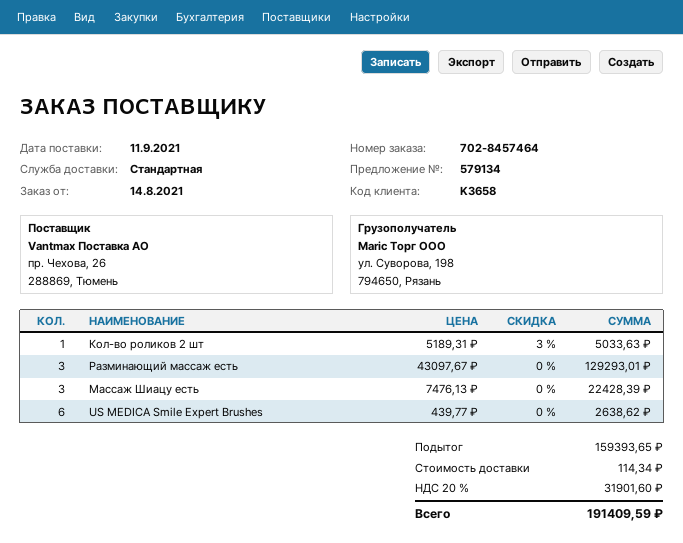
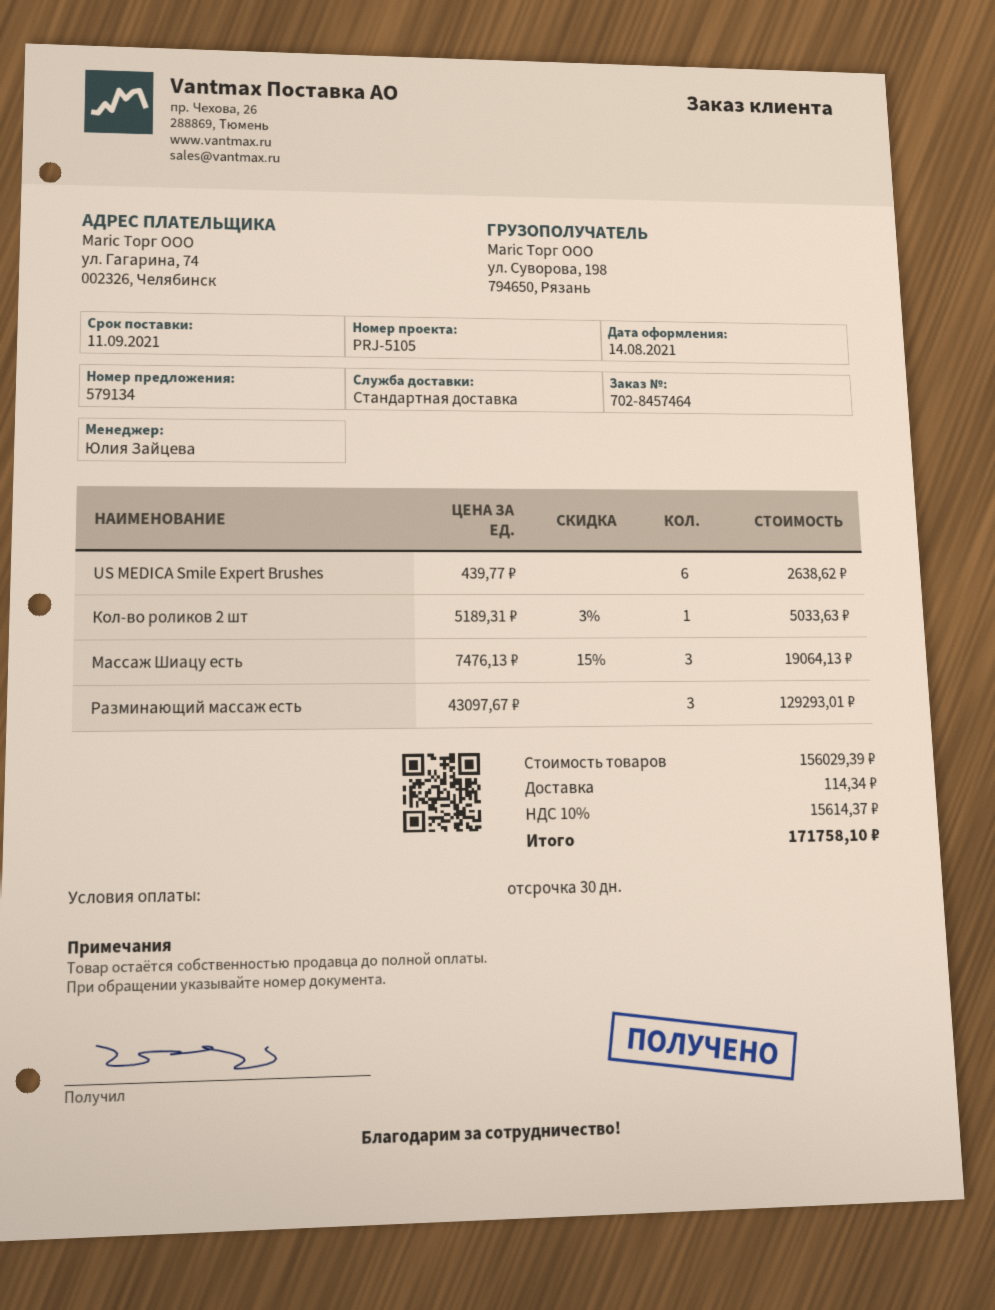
Массаж Шиацу есть: 3 x 7476.13 = 22428.39 -> 3 x 7476.13 - 15% = 19064.13
subtotal: 159393.65 -> 156029.39
tax: 20% = 31901.60 -> 10% = 15614.37
total: 191409.59 -> 171758.10

